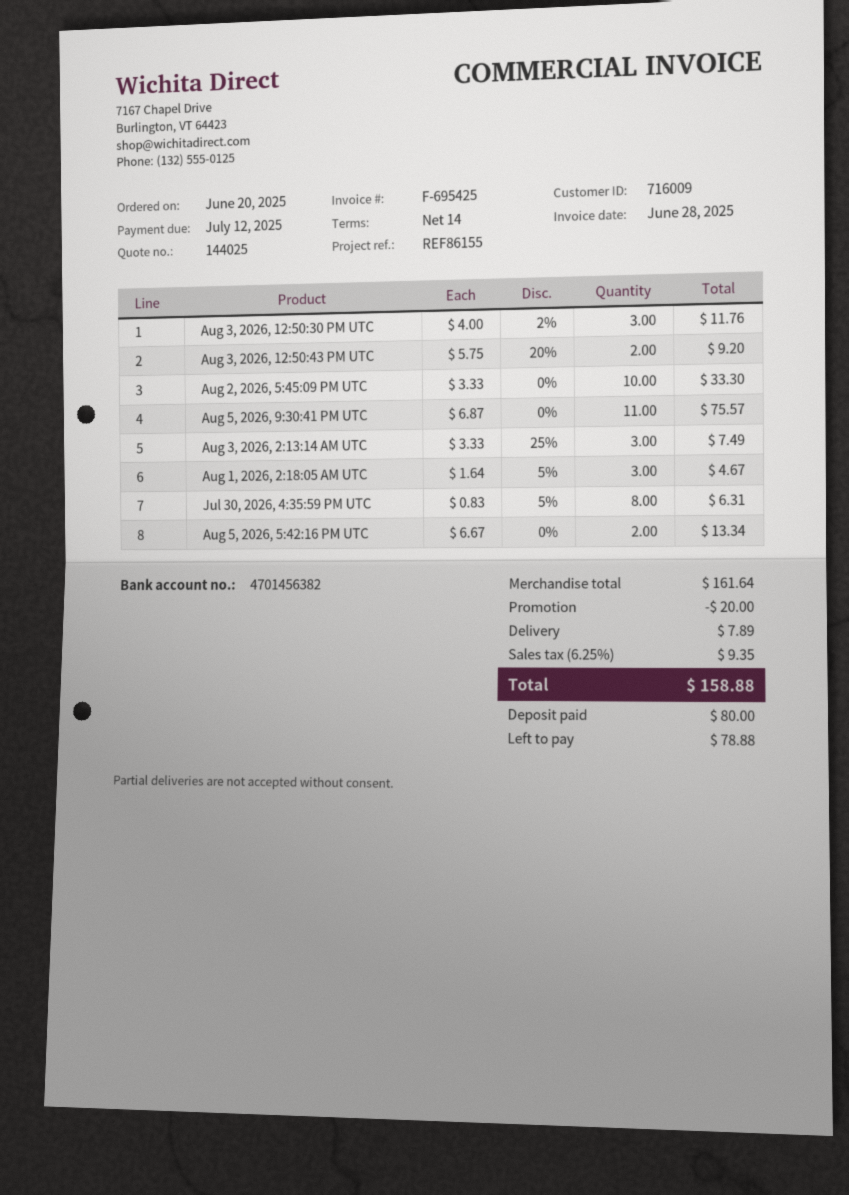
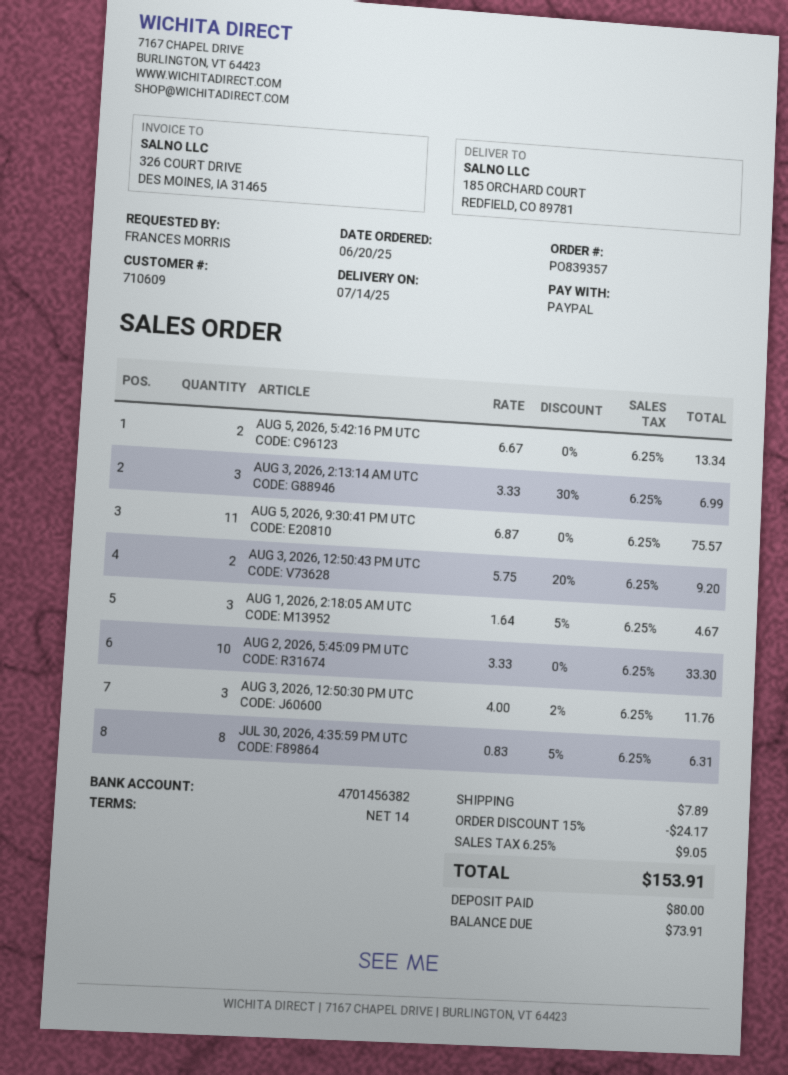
customer number: 716009 -> 710609
Aug 3, 2026, 2:13:14 AM UTC: 3 x 3.33 - 25% = 7.49 -> 3 x 3.33 - 30% = 6.99
discount: 20.00 -> 24.17
tax: 6.25% = 9.35 -> 6.25% = 9.05
total: 158.88 -> 153.91
balance: 78.88 -> 73.91

